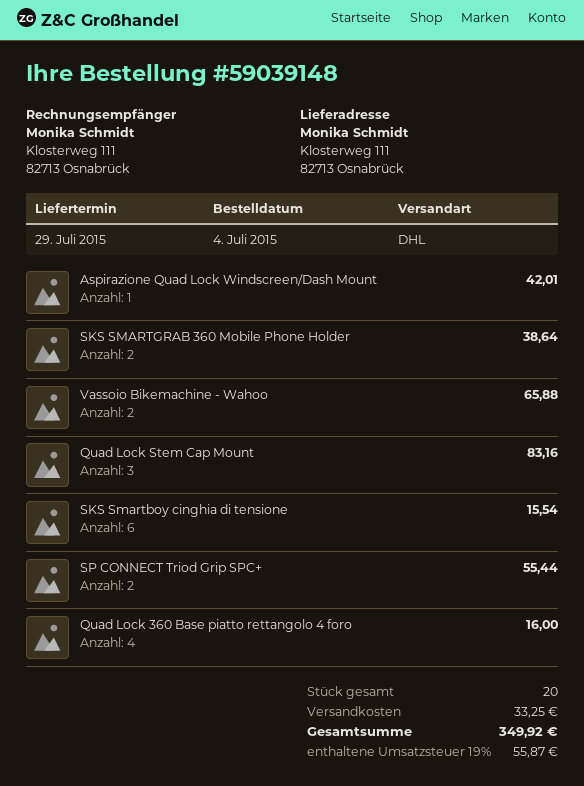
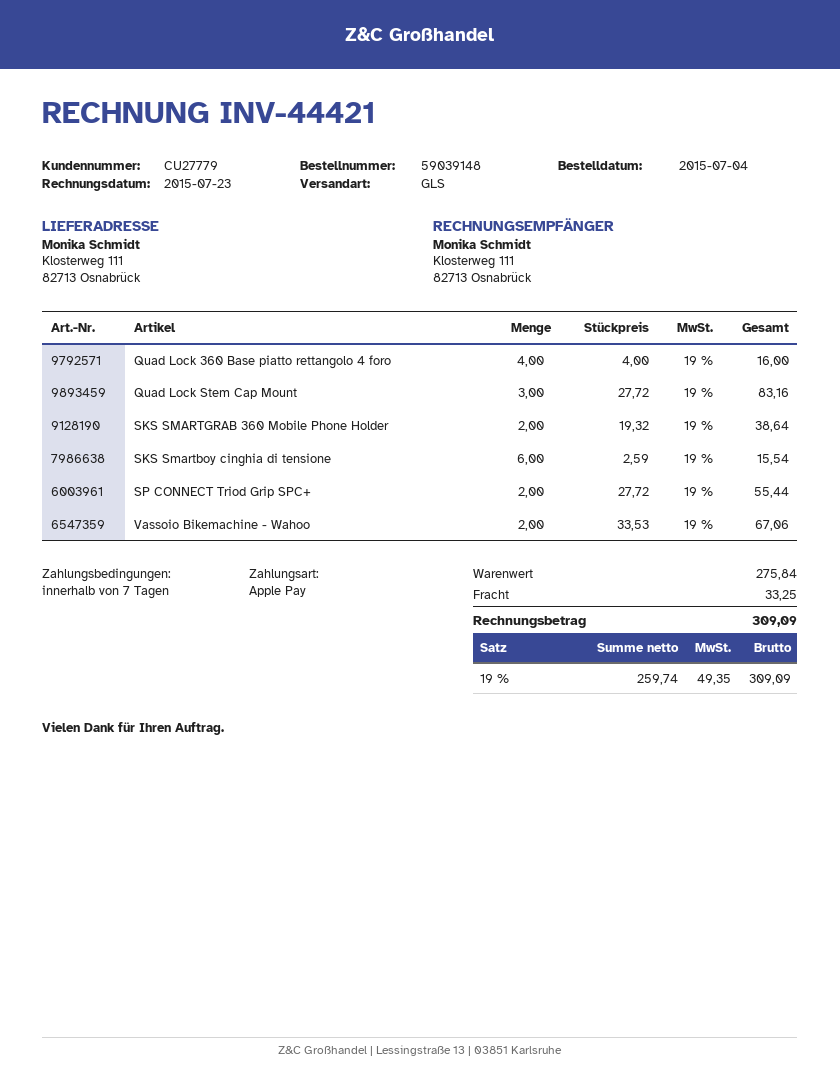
shipping method: DHL -> GLS
Aspirazione Quad Lock Windscreen/Dash Mount: 1 for 42.01 -> none
Vassoio Bikemachine - Wahoo: 2 for 65.88 -> 2 for 67.06
tax: 19% = 55.87 -> 19% = 49.35
total: 349.92 -> 309.09

